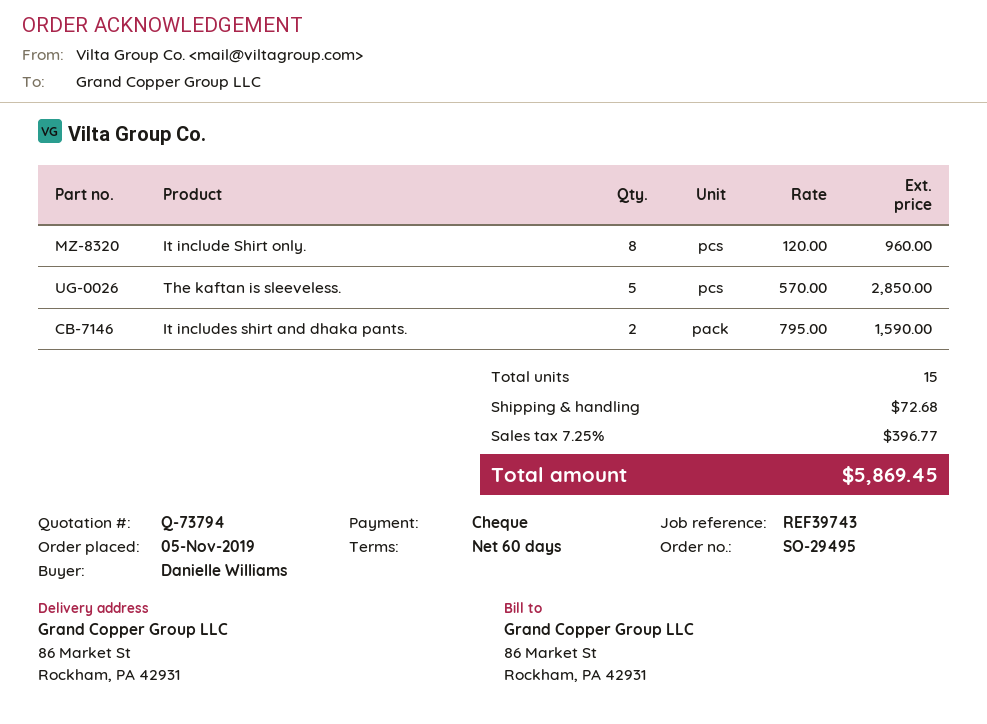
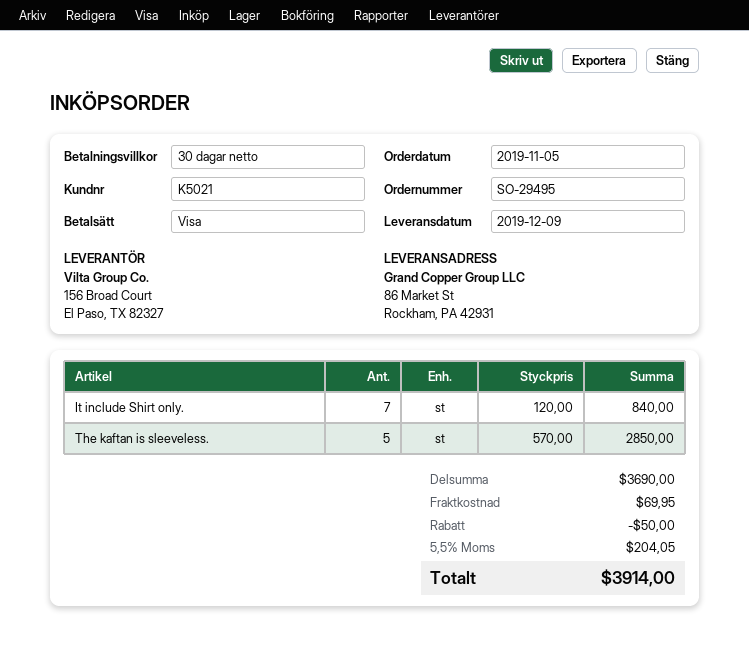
payment terms: 60 days -> 30 days
payment method: cheque -> Visa
It include Shirt only.: 8 x 120.00 = 960.00 -> 7 x 120.00 = 840.00
It includes shirt and dhaka pants.: 2 x 795.00 = 1590.00 -> none
discount: none -> 50.00
shipping: 72.68 -> 69.95
tax: 7.25% = 396.77 -> 5.5% = 204.05
total: 5869.45 -> 3914.00

